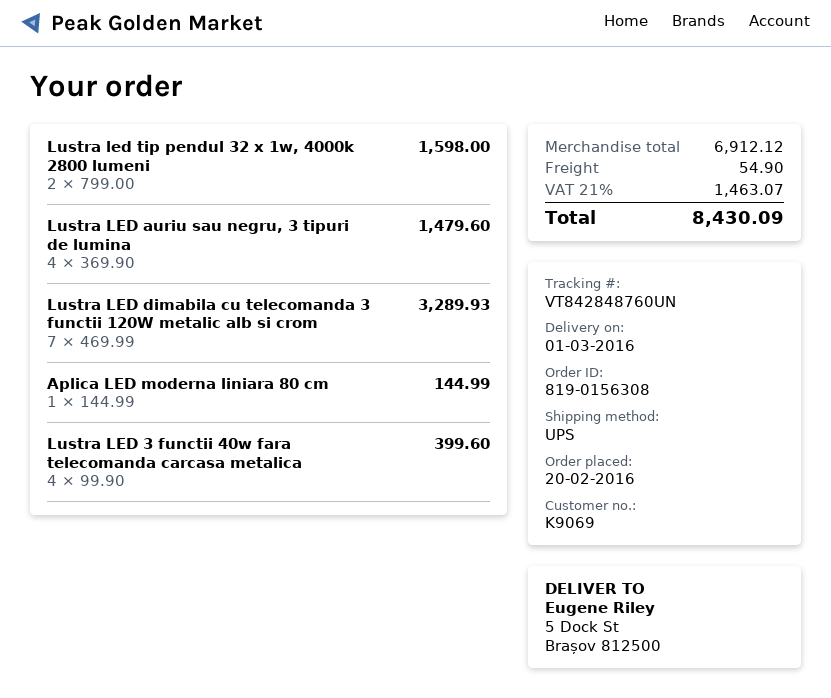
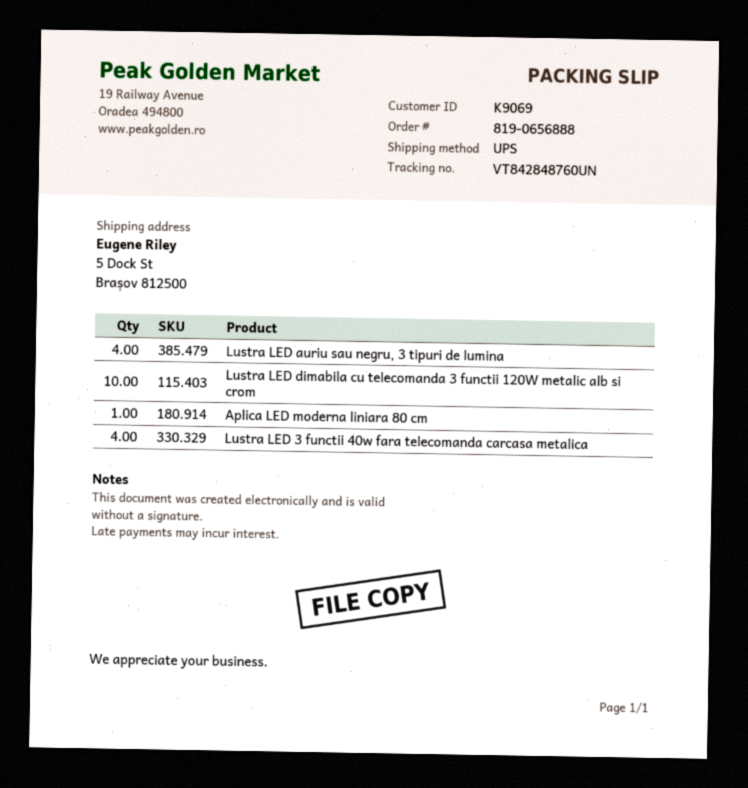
order number: 819-0156308 -> 819-0656888
Lustra led tip pendul 32 x 1w, 4000k 2800 lumeni: 2 -> none
Lustra LED dimabila cu telecomanda 3 functii 120W metalic alb si crom: 7 -> 10

